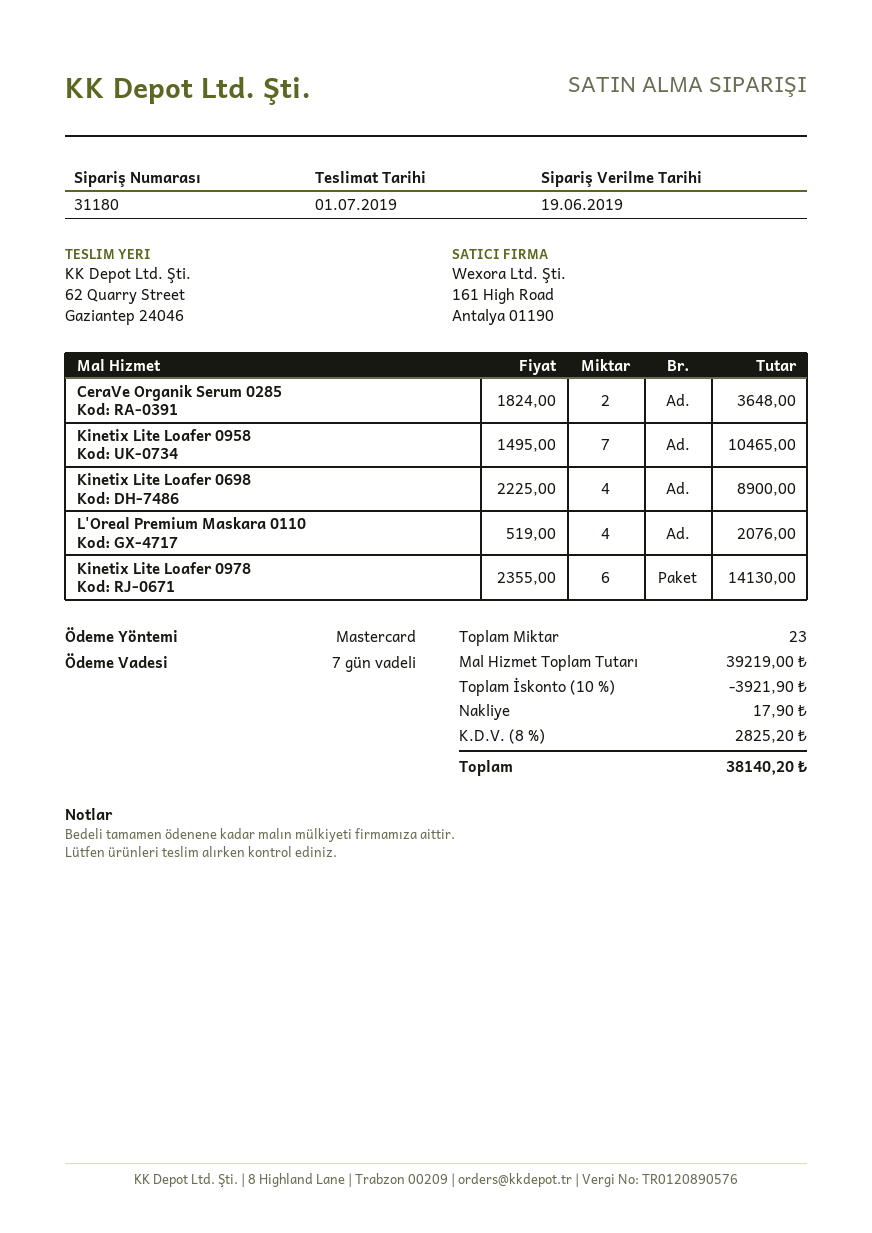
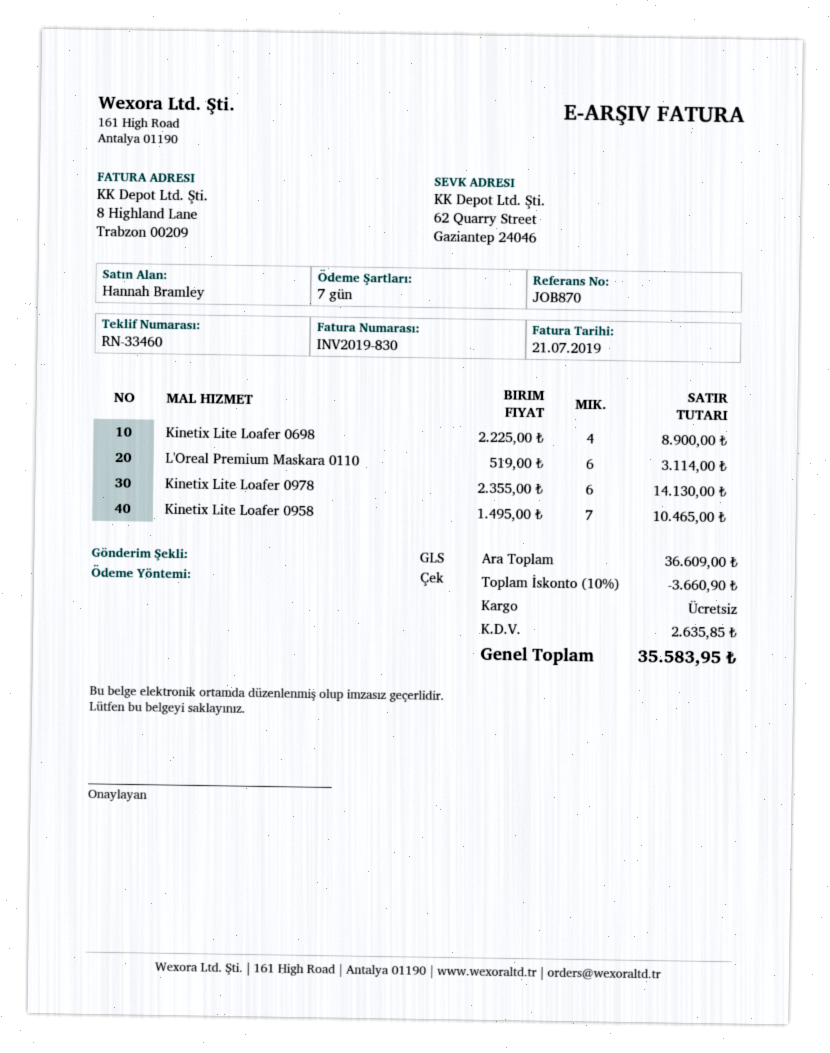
payment method: Mastercard -> cheque
CeraVe Organik Serum 0285: 2 x 1824.00 = 3648.00 -> none
L'Oreal Premium Maskara 0110: 4 x 519.00 = 2076.00 -> 6 x 519.00 = 3114.00
subtotal: 39219.00 -> 36609.00
discount: 10% = 3921.90 -> 10% = 3660.90
shipping: 17.90 -> 0.00
tax: 2825.20 -> 2635.85
total: 38140.20 -> 35583.95

